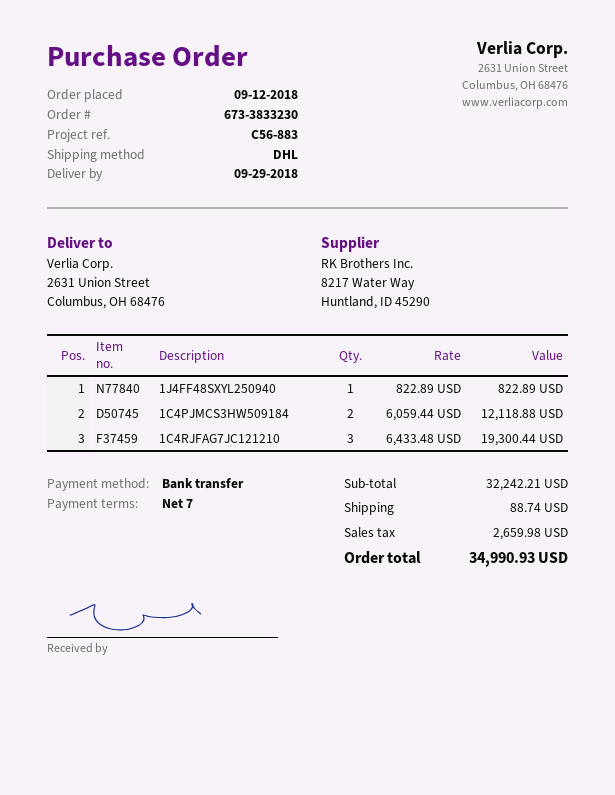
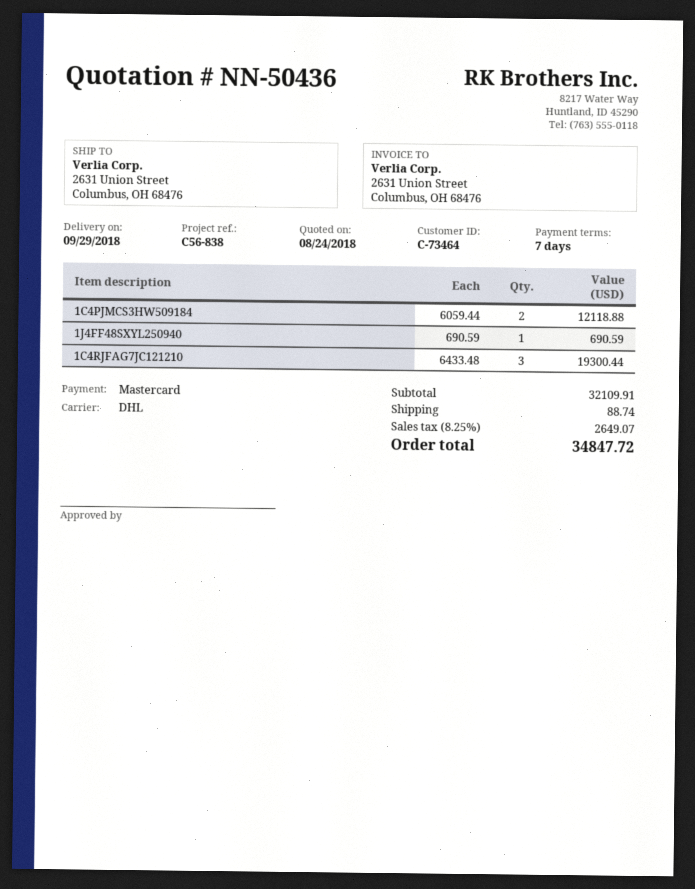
reference: C56-883 -> C56-838
payment method: bank transfer -> Mastercard
1J4FF48SXYL250940: 1 x 822.89 = 822.89 -> 1 x 690.59 = 690.59
subtotal: 32242.21 -> 32109.91
tax: 2659.98 -> 2649.07
total: 34990.93 -> 34847.72

